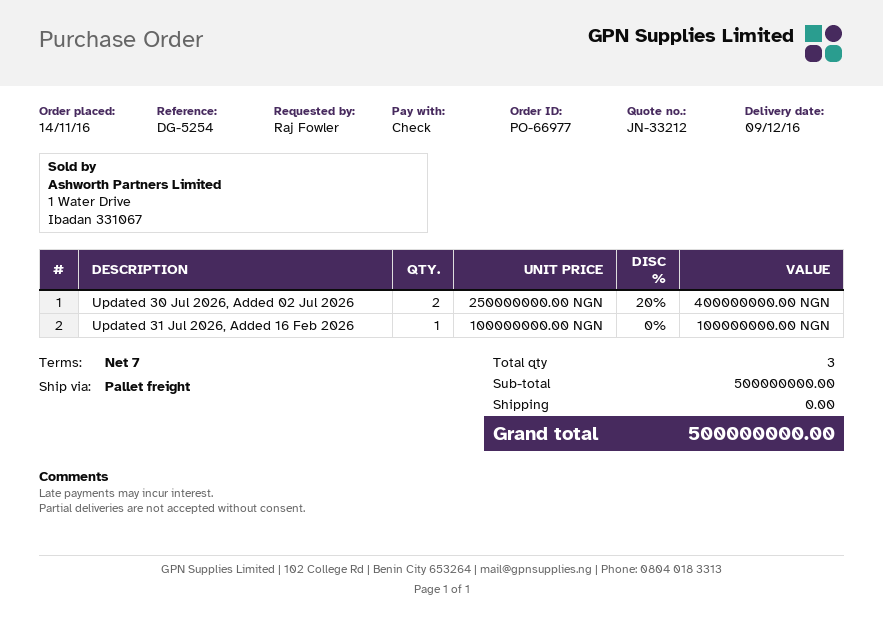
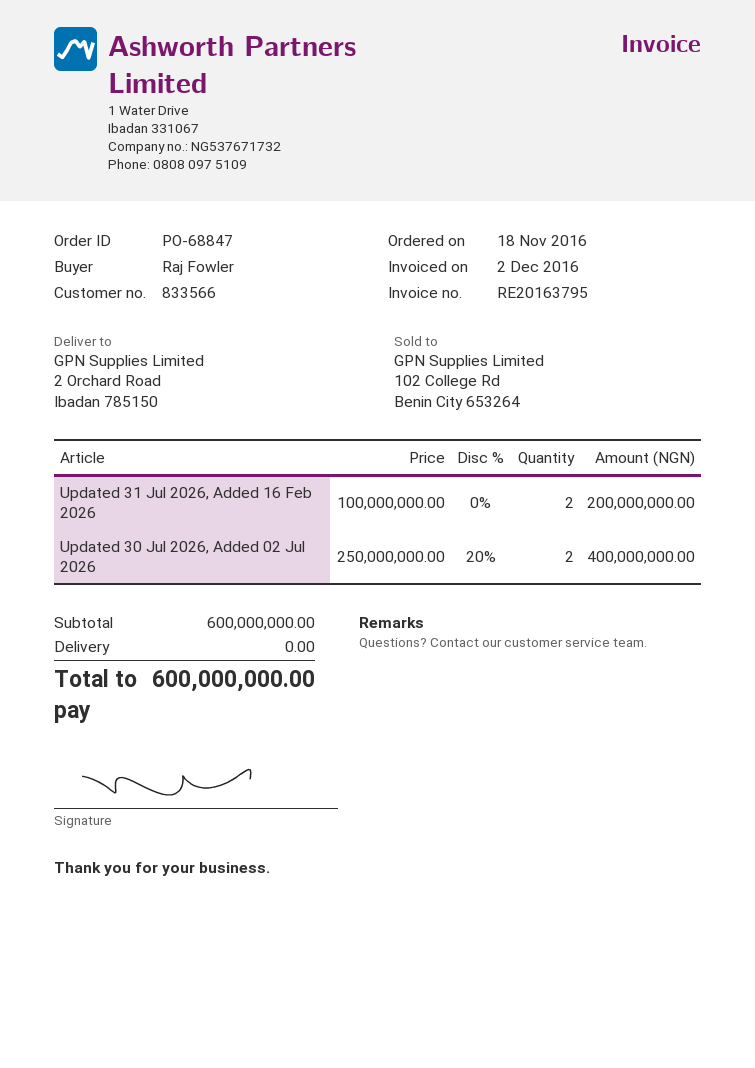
order number: PO-66977 -> PO-68847
order date: 2016-11-14 -> 2016-11-18
Updated 31 Jul 2026, Added 16 Feb 2026: 1 x 100000000.00 = 100000000.00 -> 2 x 100000000.00 = 200000000.00
subtotal: 500000000.00 -> 600000000.00
total: 500000000.00 -> 600000000.00

